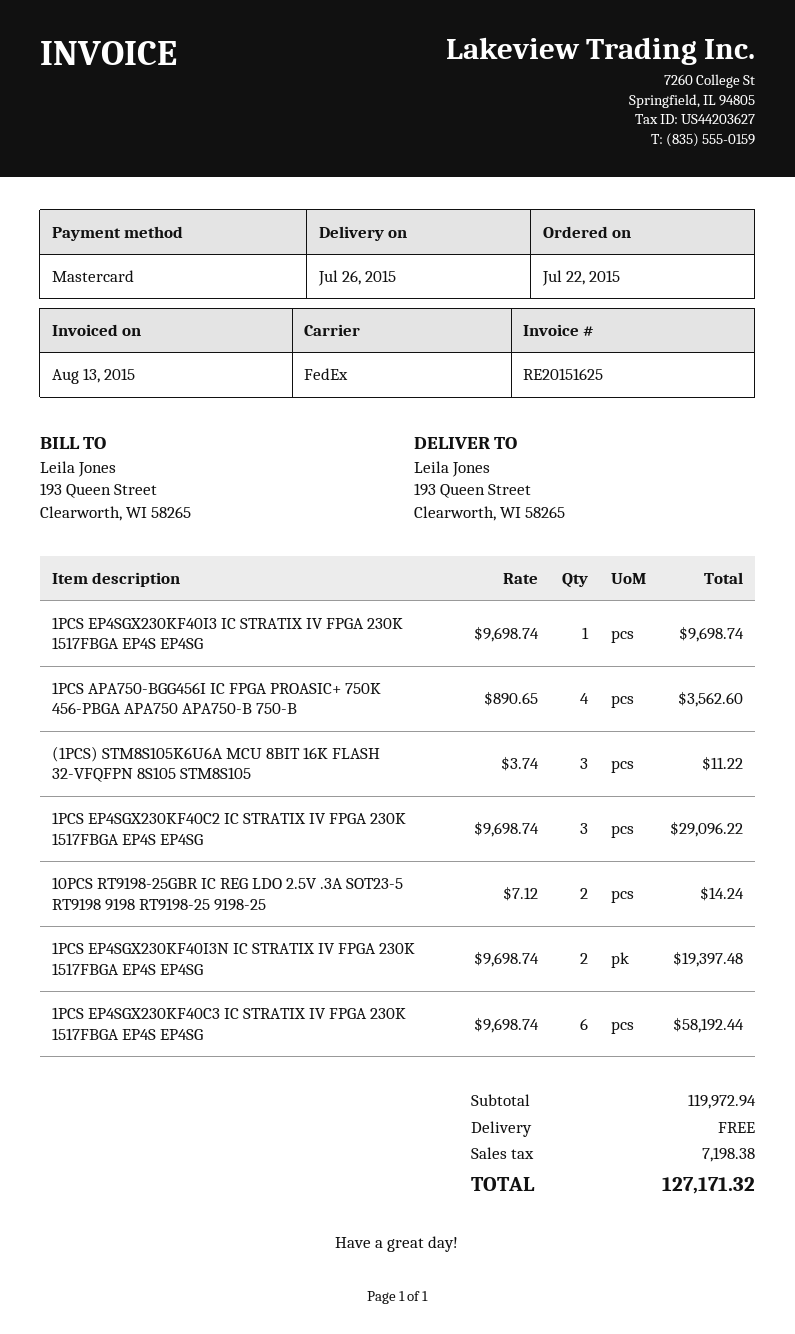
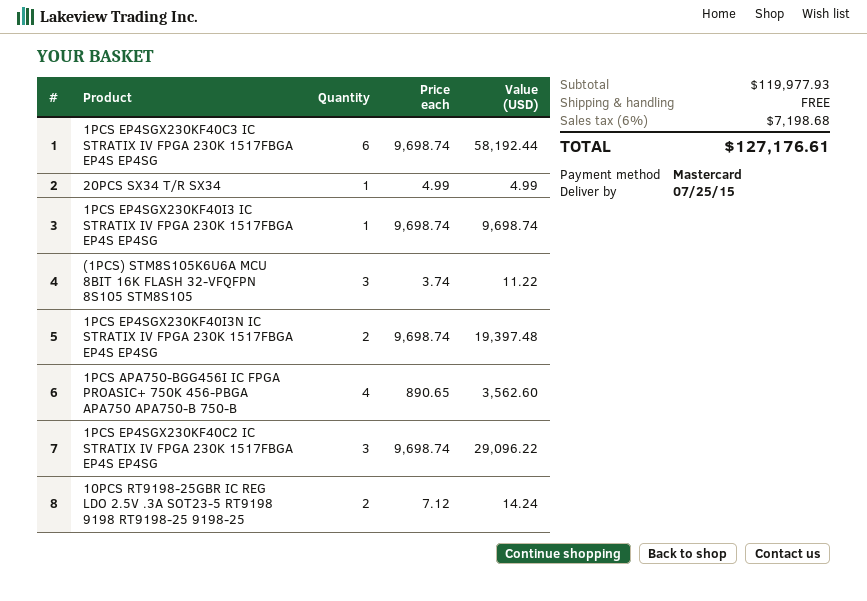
delivery date: 2015-07-26 -> 2015-07-25
20PCS SX34 T/R SX34: none -> 1 x 4.99 = 4.99
subtotal: 119972.94 -> 119977.93
tax: 7198.38 -> 7198.68
total: 127171.32 -> 127176.61

